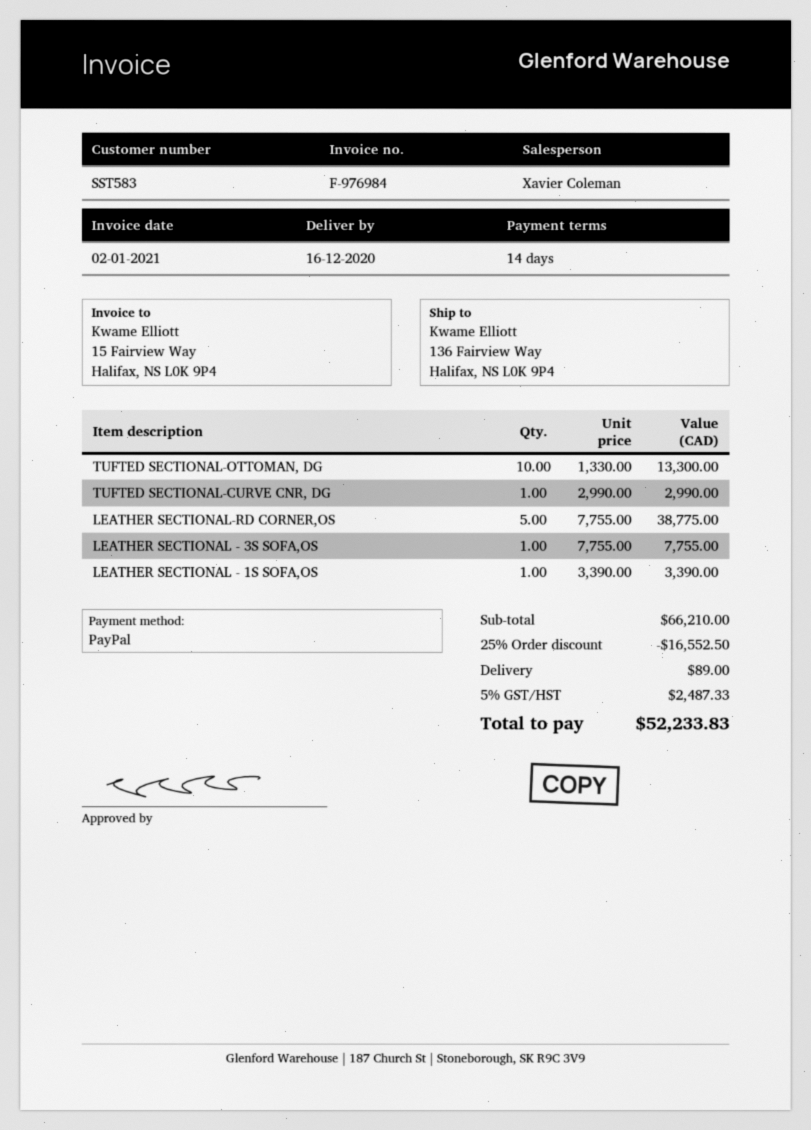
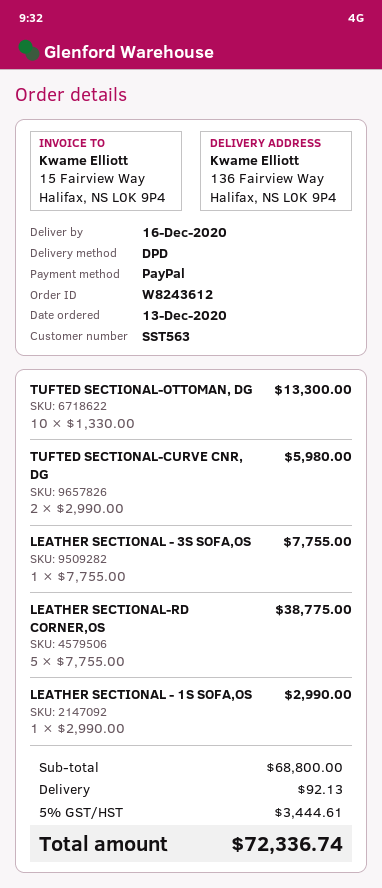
customer number: SST583 -> SST563
TUFTED SECTIONAL-CURVE CNR, DG: 1 x 2990.00 = 2990.00 -> 2 x 2990.00 = 5980.00
LEATHER SECTIONAL - 1S SOFA,OS: 1 x 3390.00 = 3390.00 -> 1 x 2990.00 = 2990.00
subtotal: 66210.00 -> 68800.00
discount: 25% = 16552.50 -> none
shipping: 89.00 -> 92.13
tax: 5% = 2487.33 -> 5% = 3444.61
total: 52233.83 -> 72336.74

